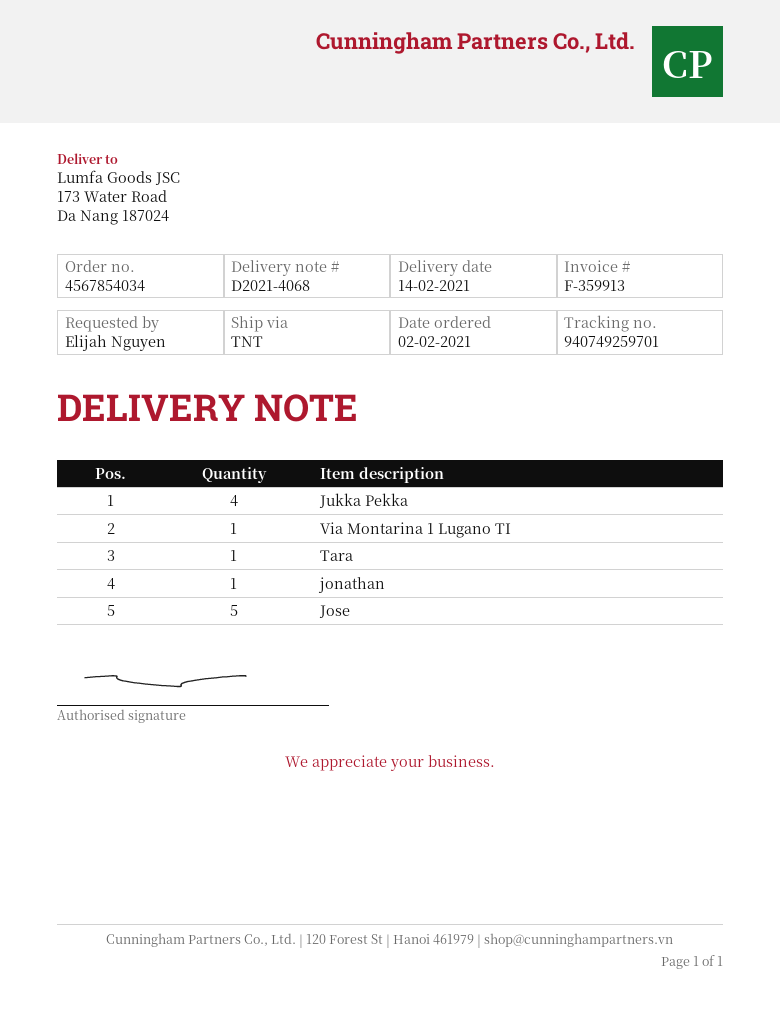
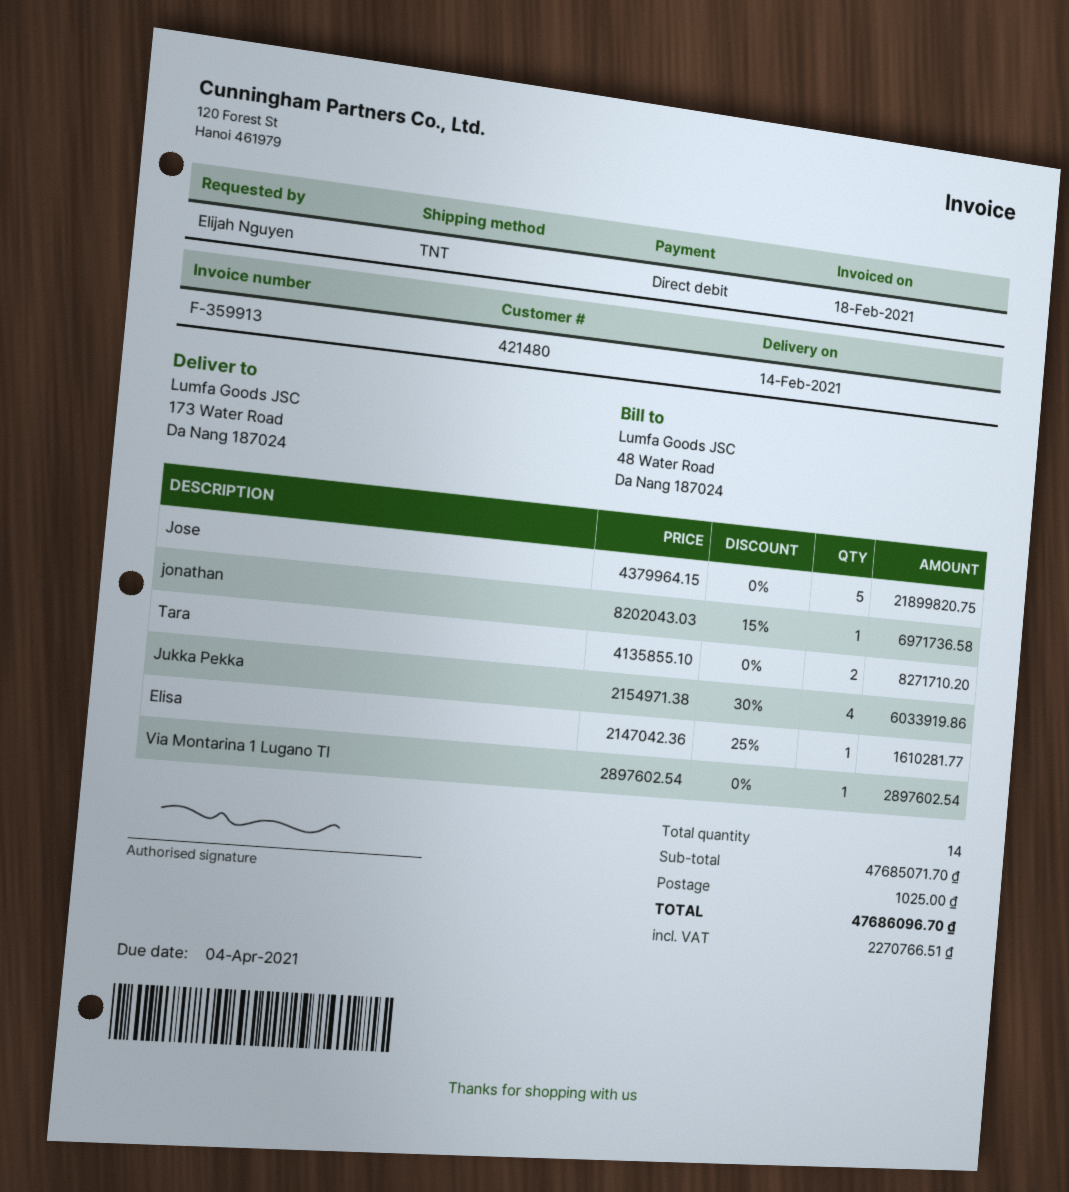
Tara: 1 -> 2
Elisa: none -> 1

